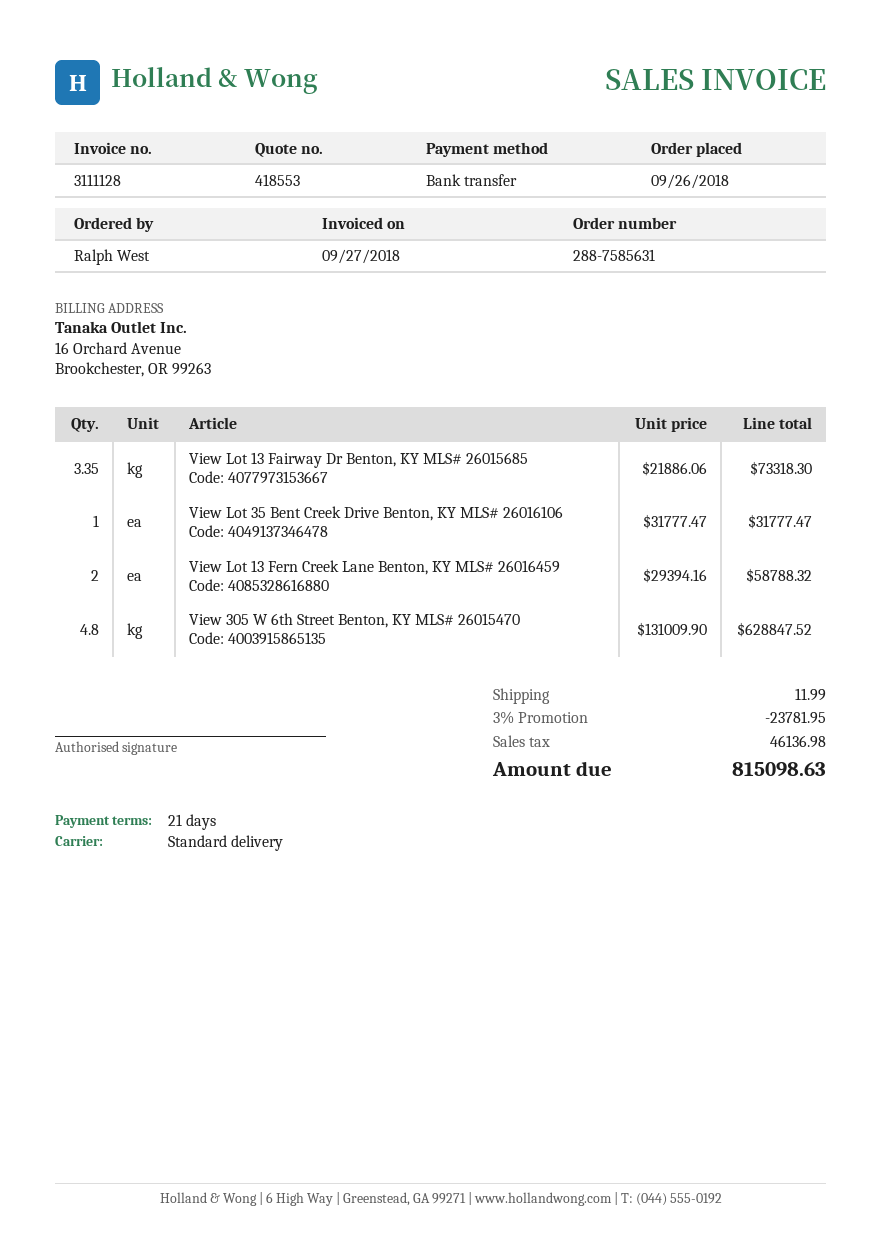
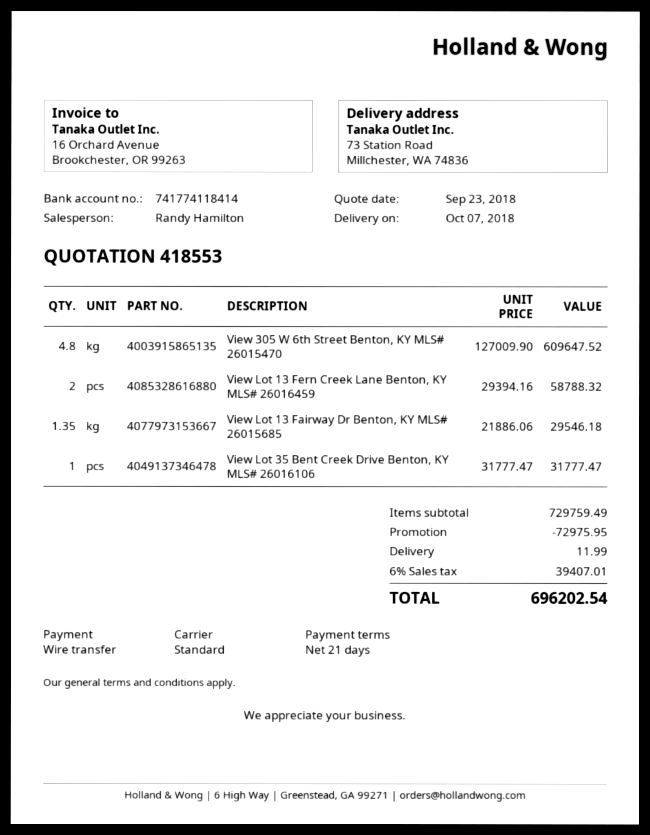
View Lot 13 Fairway Dr Benton, KY MLS# 26015685: 3.35 x 21886.06 = 73318.30 -> 1.35 x 21886.06 = 29546.18
View 305 W 6th Street Benton, KY MLS# 26015470: 4.8 x 131009.90 = 628847.52 -> 4.8 x 127009.90 = 609647.52
discount: 23781.95 -> 72975.95
tax: 46136.98 -> 39407.01
total: 815098.63 -> 696202.54

